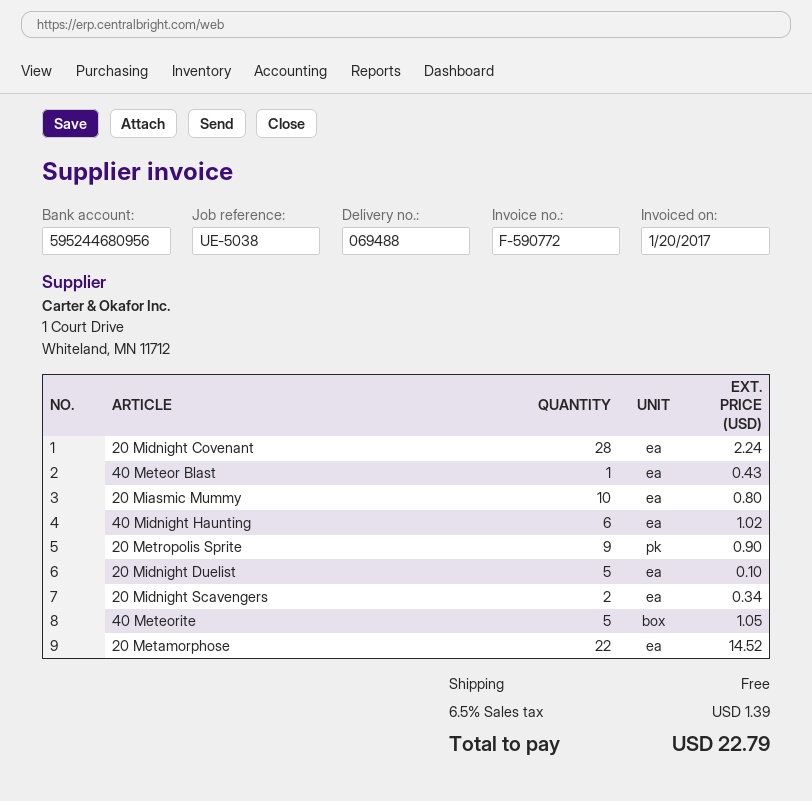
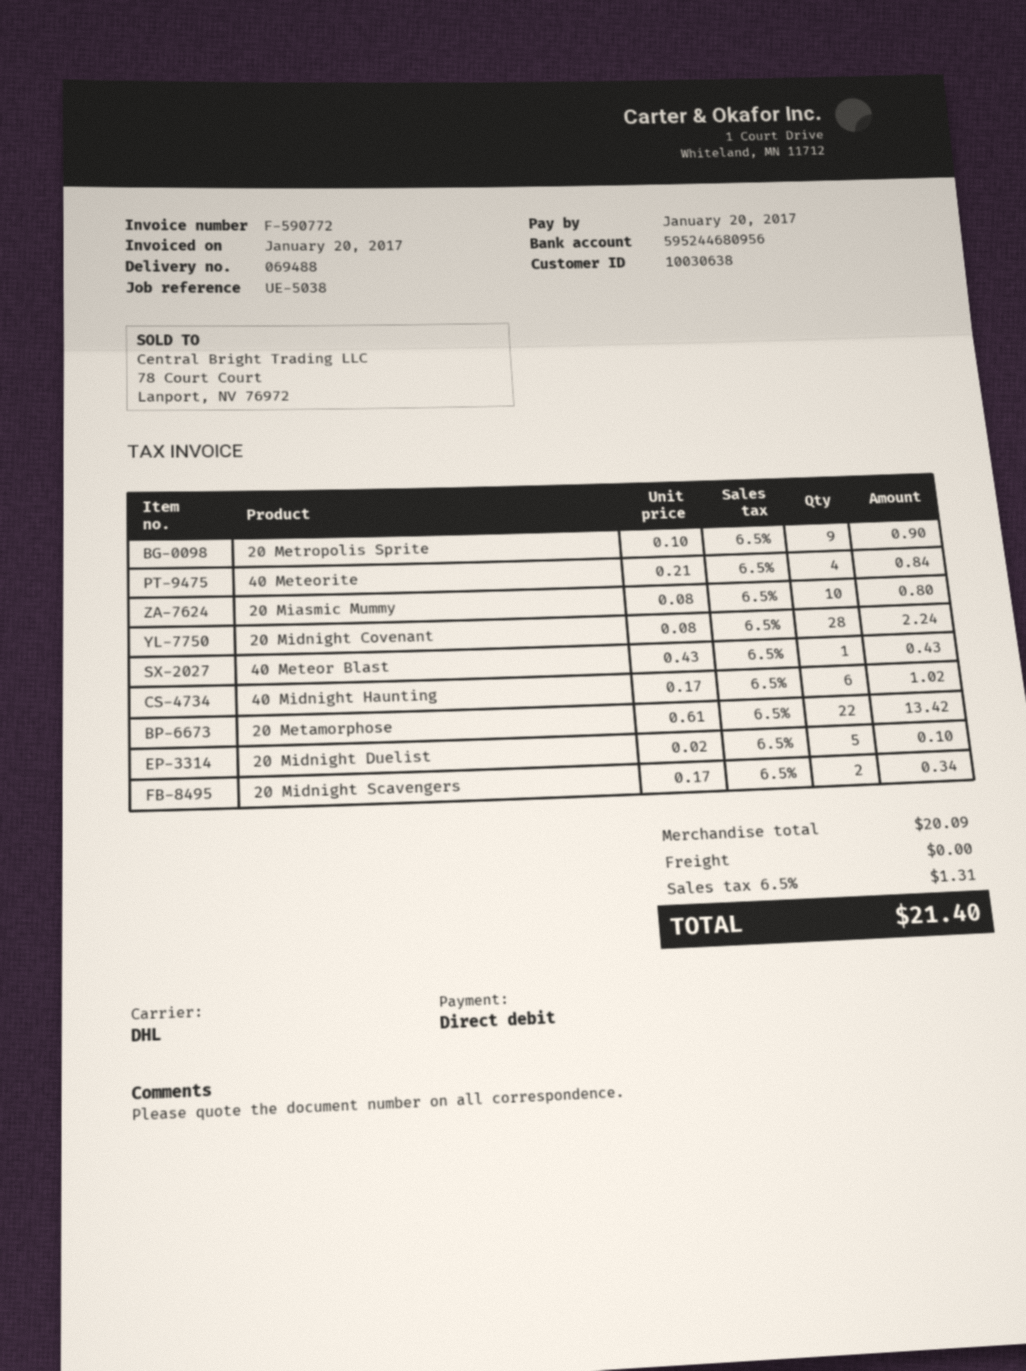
40 Meteorite: 5 for 1.05 -> 4 for 0.84
20 Metamorphose: 22 for 14.52 -> 22 for 13.42
tax: 6.5% = 1.39 -> 6.5% = 1.31
total: 22.79 -> 21.40

